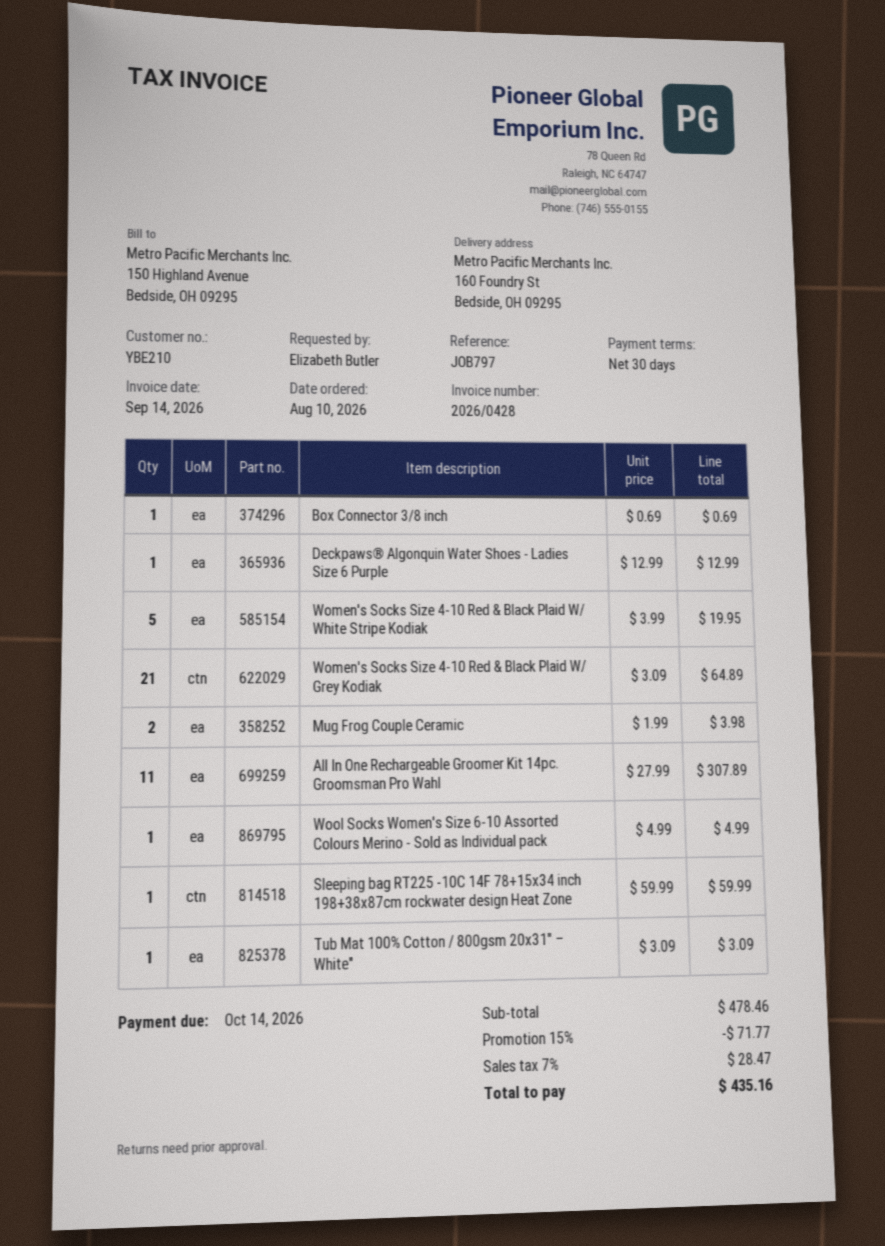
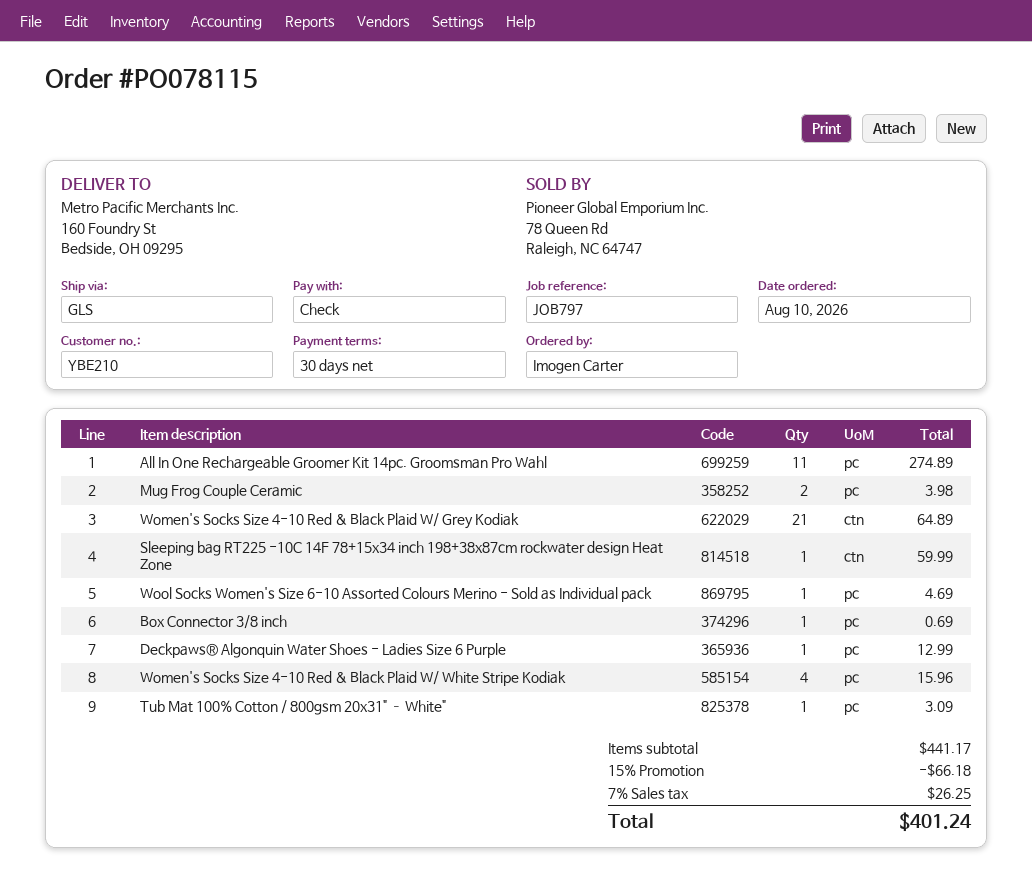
ordered by: Elizabeth Butler -> Imogen Carter
Women's Socks Size 4-10 Red & Black Plaid W/ White Stripe Kodiak: 5 for 19.95 -> 4 for 15.96
All In One Rechargeable Groomer Kit 14pc. Groomsman Pro Wahl: 11 for 307.89 -> 11 for 274.89
Wool Socks Women's Size 6-10 Assorted Colours Merino - Sold as Individual pack: 1 for 4.99 -> 1 for 4.69
subtotal: 478.46 -> 441.17
discount: 15% = 71.77 -> 15% = 66.18
tax: 7% = 28.47 -> 7% = 26.25
total: 435.16 -> 401.24

